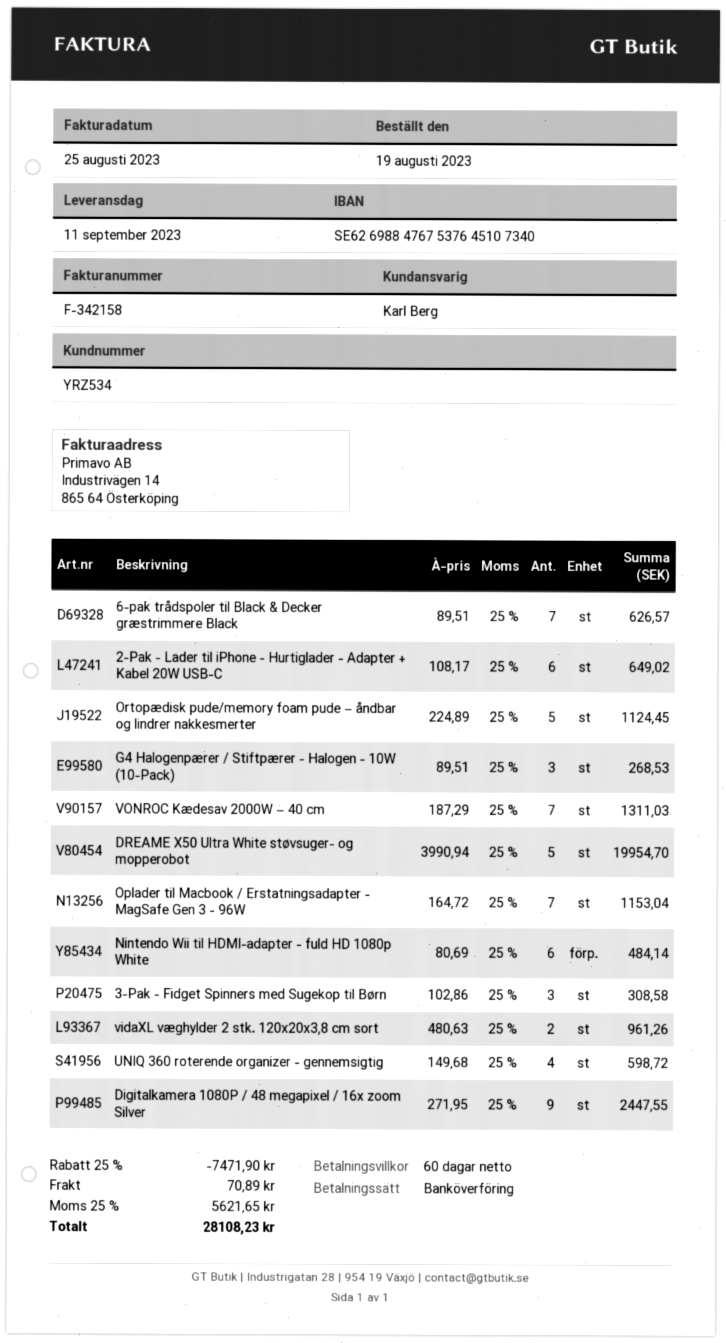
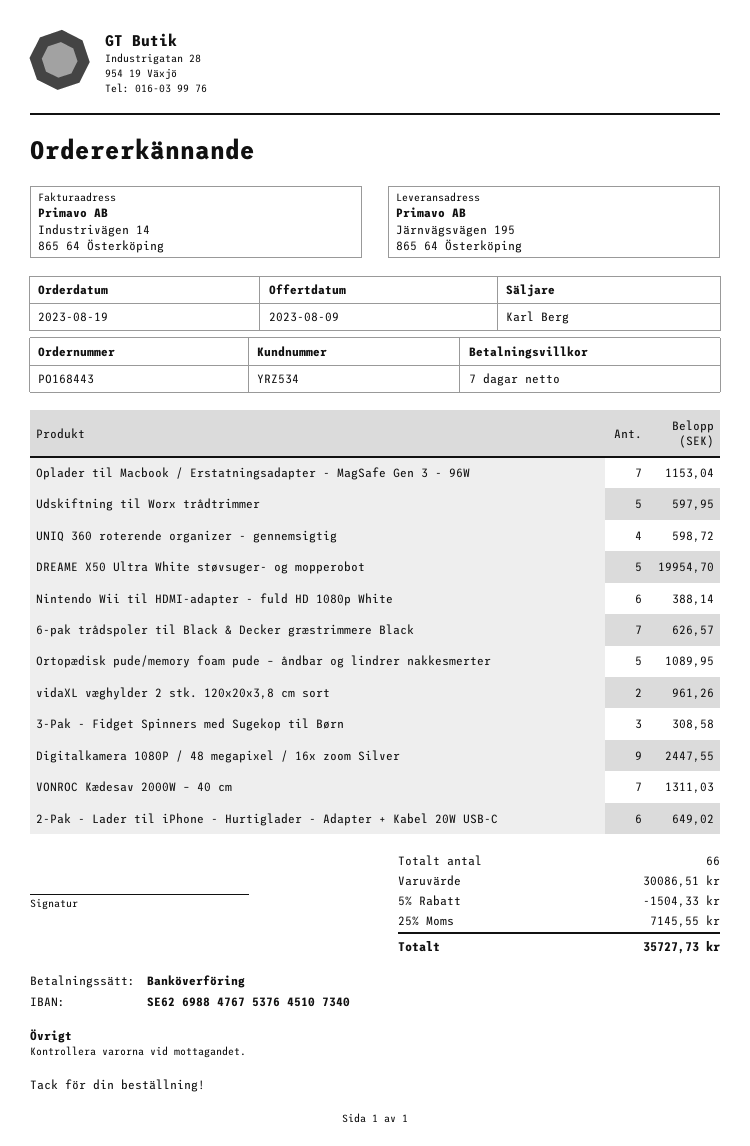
payment terms: 60 days -> 7 days
Ortopædisk pude/memory foam pude – åndbar og lindrer nakkesmerter: 5 for 1124.45 -> 5 for 1089.95
G4 Halogenpærer / Stiftpærer - Halogen - 10W (10-Pack): 3 for 268.53 -> none
Nintendo Wii til HDMI-adapter - fuld HD 1080p White: 6 for 484.14 -> 6 for 388.14
Udskiftning til Worx trådtrimmer: none -> 5 for 597.95
discount: 25% = 7471.90 -> 5% = 1504.33
shipping: 70.89 -> none
tax: 25% = 5621.65 -> 25% = 7145.55
total: 28108.23 -> 35727.73

